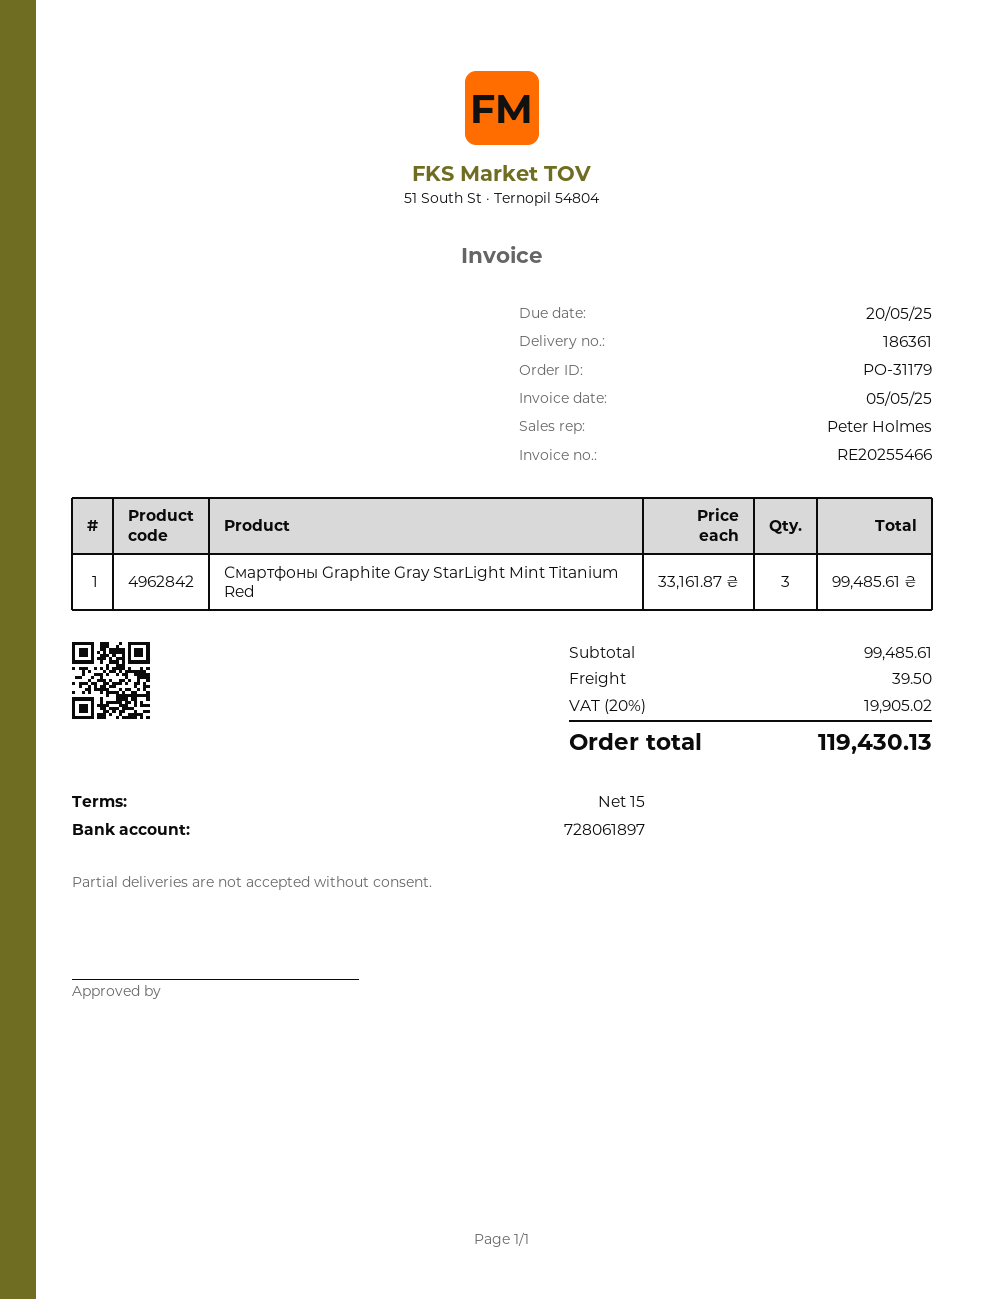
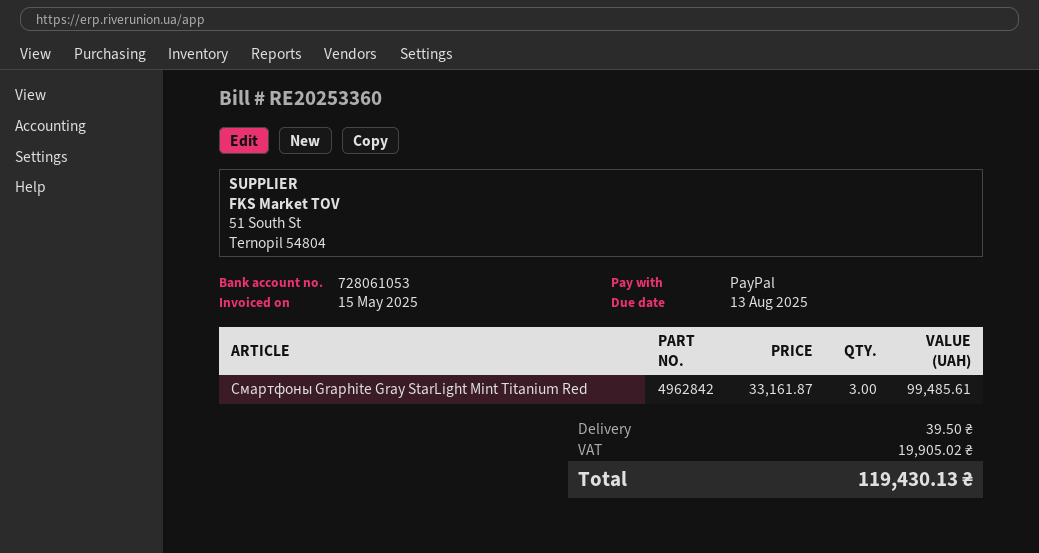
invoice number: RE20255466 -> RE20253360
invoice date: 2025-05-05 -> 2025-05-15
due date: 2025-05-20 -> 2025-08-13
bank account: 728061897 -> 728061053

